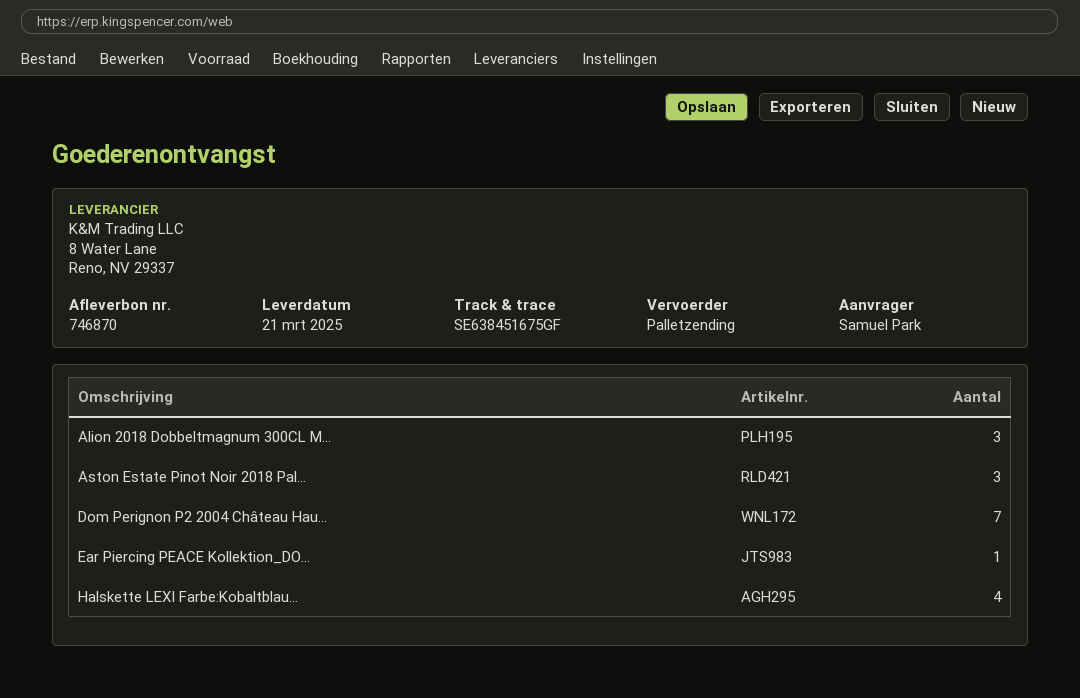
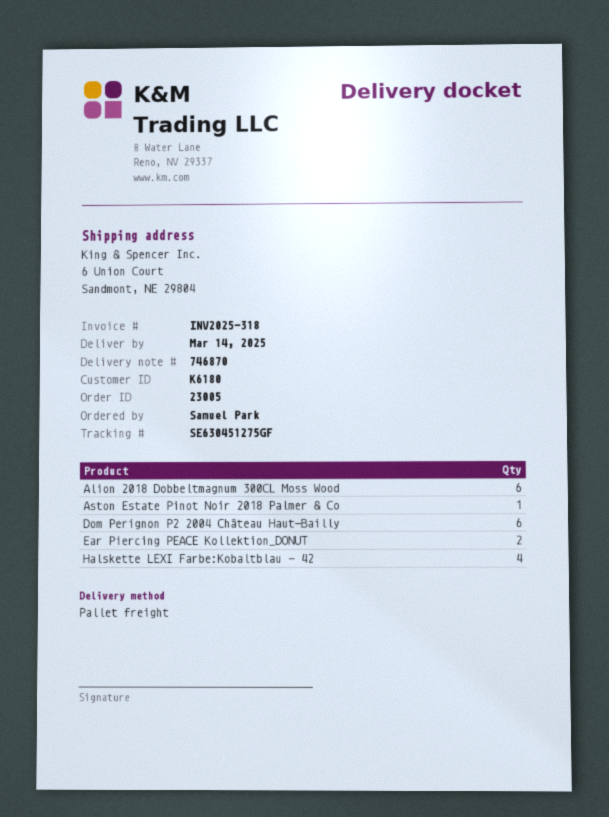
delivery date: 2025-03-21 -> 2025-03-14
tracking number: SE638451675GF -> SE630451275GF
Alion 2018 Dobbeltmagnum 300CL M...: 3 -> 6
Aston Estate Pinot Noir 2018 Pal...: 3 -> 1
Dom Perignon P2 2004 Château Hau...: 7 -> 6
Ear Piercing PEACE Kollektion_DO...: 1 -> 2

